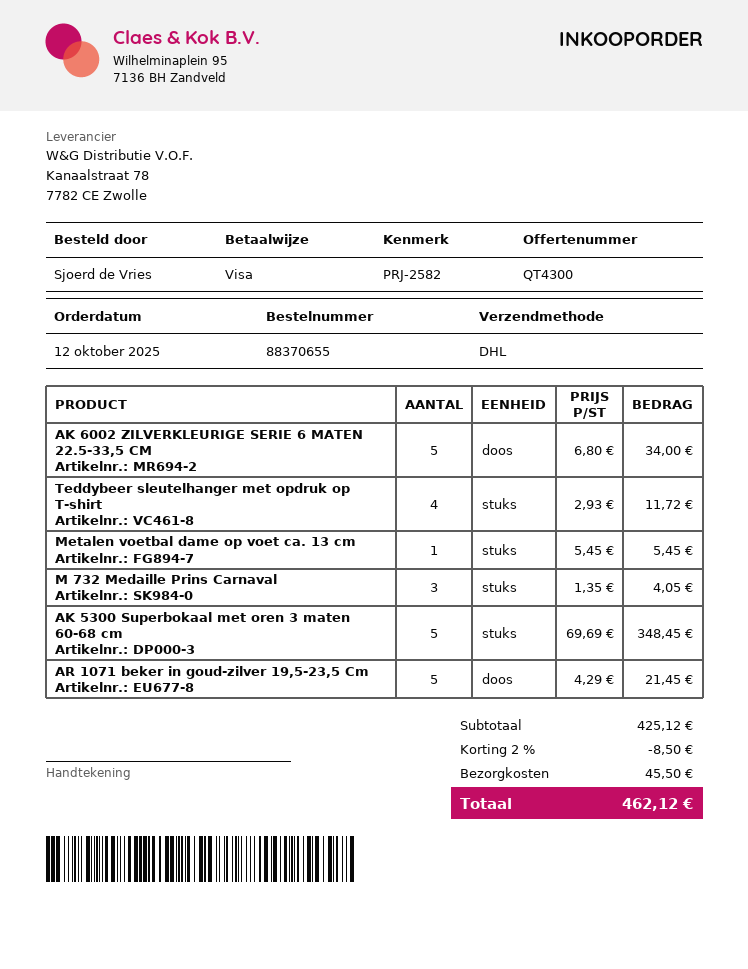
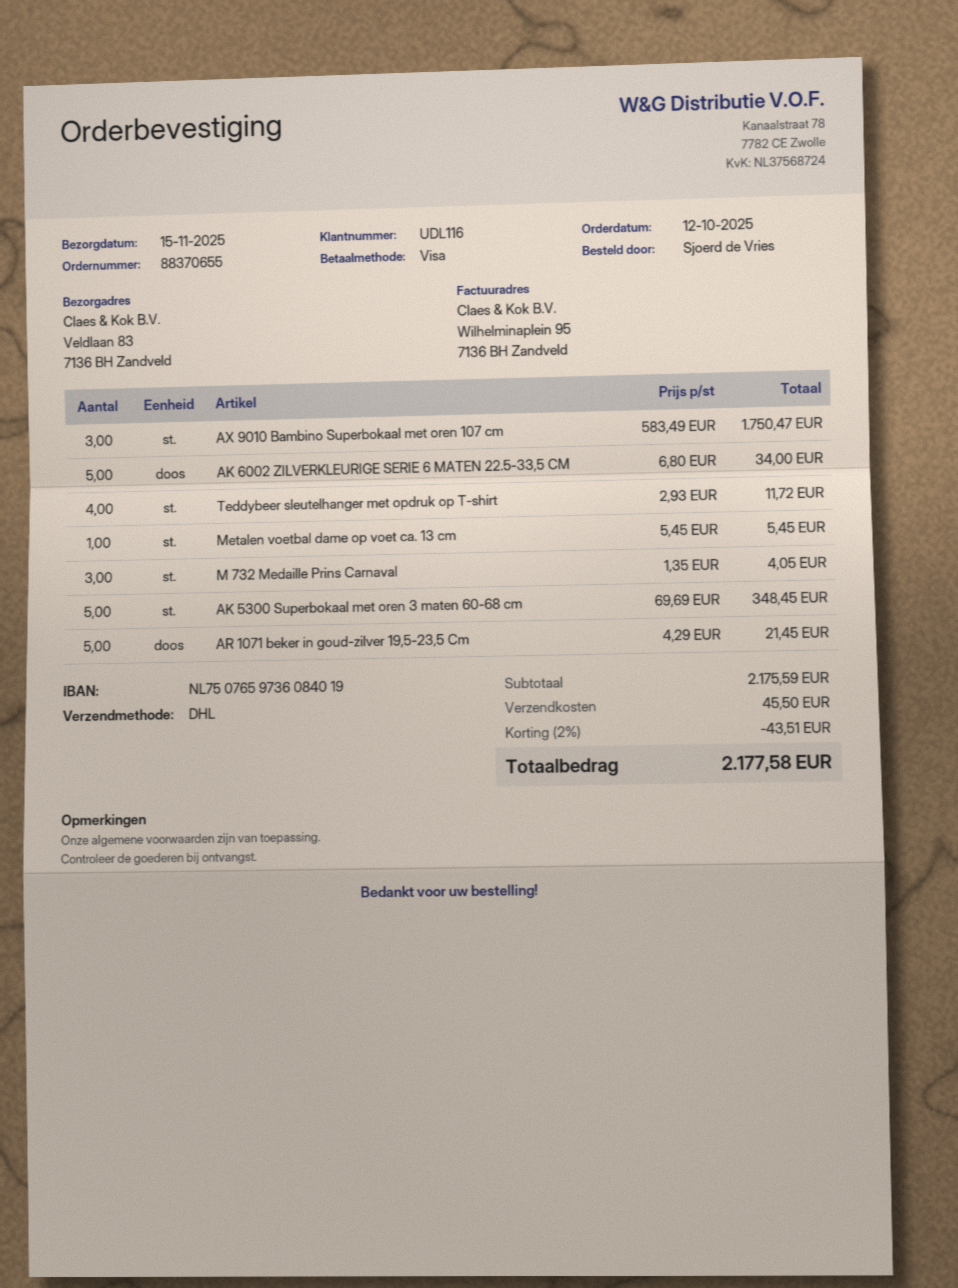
AX 9010 Bambino Superbokaal met oren 107 cm: none -> 3 x 583.49 = 1750.47
subtotal: 425.12 -> 2175.59
discount: 2% = 8.50 -> 2% = 43.51
total: 462.12 -> 2177.58

